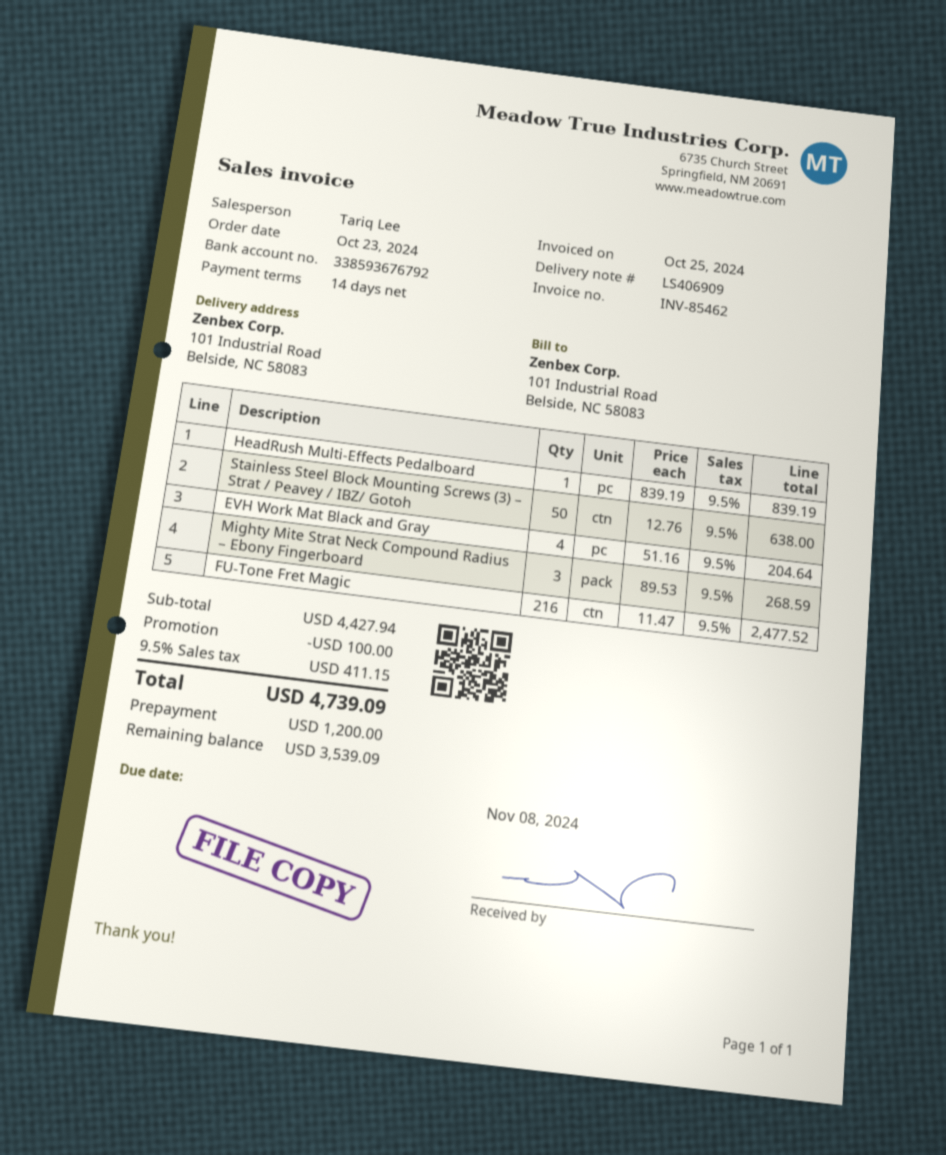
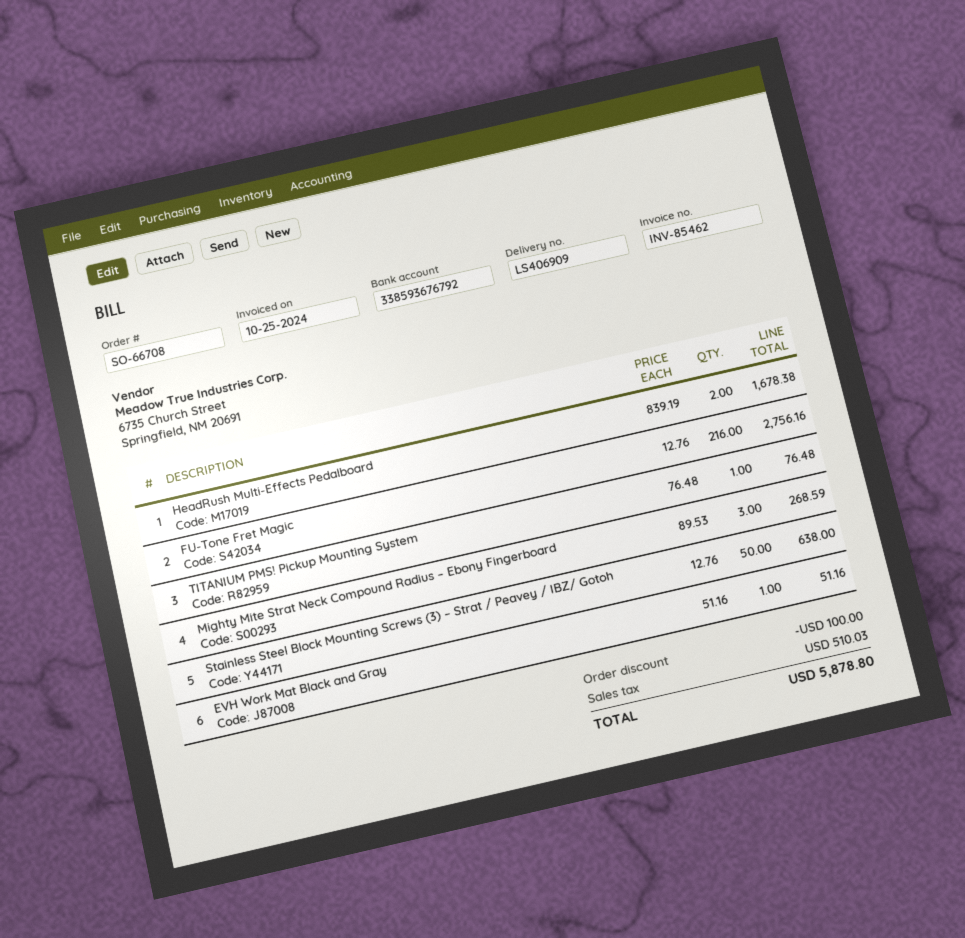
HeadRush Multi-Effects Pedalboard: 1 x 839.19 = 839.19 -> 2 x 839.19 = 1678.38
EVH Work Mat Black and Gray: 4 x 51.16 = 204.64 -> 1 x 51.16 = 51.16
FU-Tone Fret Magic: 216 x 11.47 = 2477.52 -> 216 x 12.76 = 2756.16
TITANIUM PMS! Pickup Mounting System: none -> 1 x 76.48 = 76.48
tax: 411.15 -> 510.03
total: 4739.09 -> 5878.80

